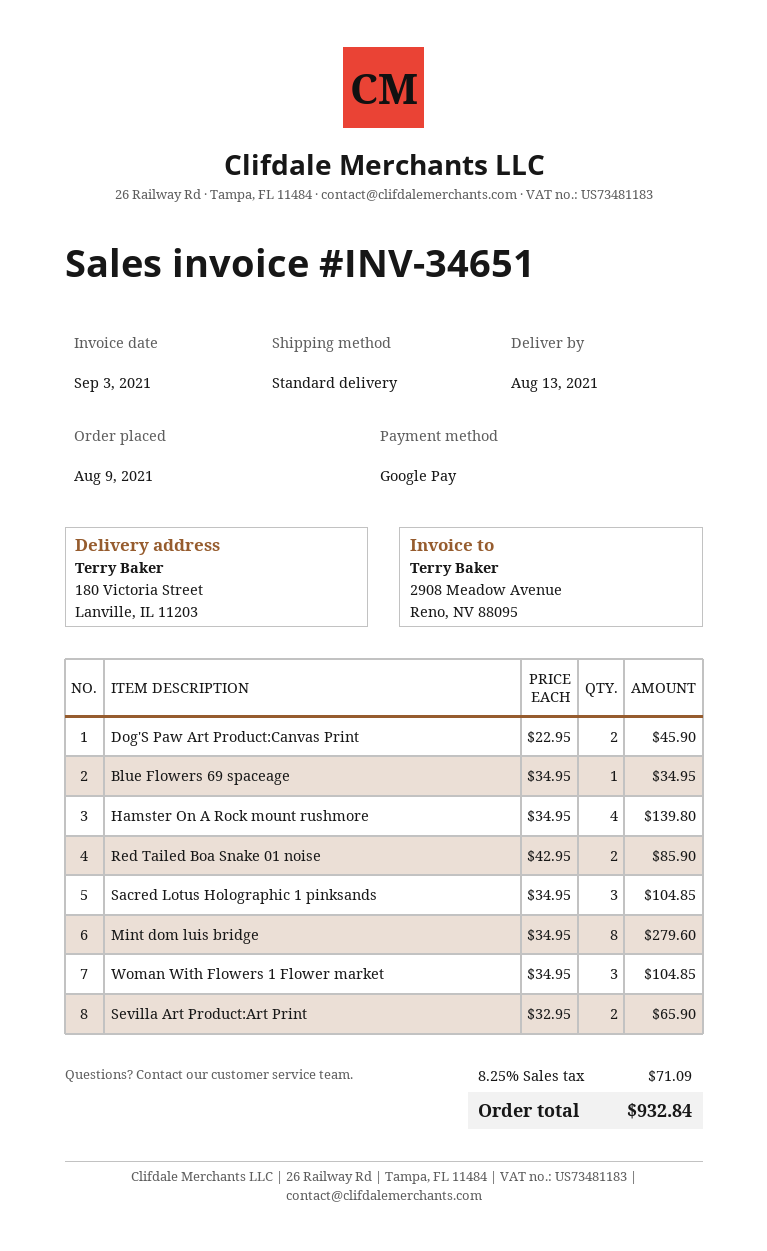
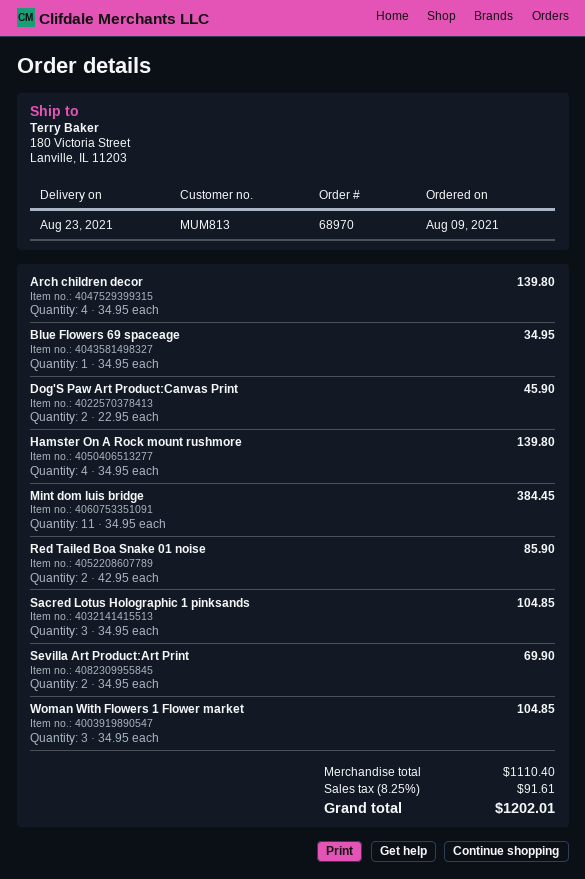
delivery date: 2021-08-13 -> 2021-08-23
Mint dom luis bridge: 8 x 34.95 = 279.60 -> 11 x 34.95 = 384.45
Sevilla Art Product:Art Print: 2 x 32.95 = 65.90 -> 2 x 34.95 = 69.90
Arch children decor: none -> 4 x 34.95 = 139.80
tax: 8.25% = 71.09 -> 8.25% = 91.61
total: 932.84 -> 1202.01

